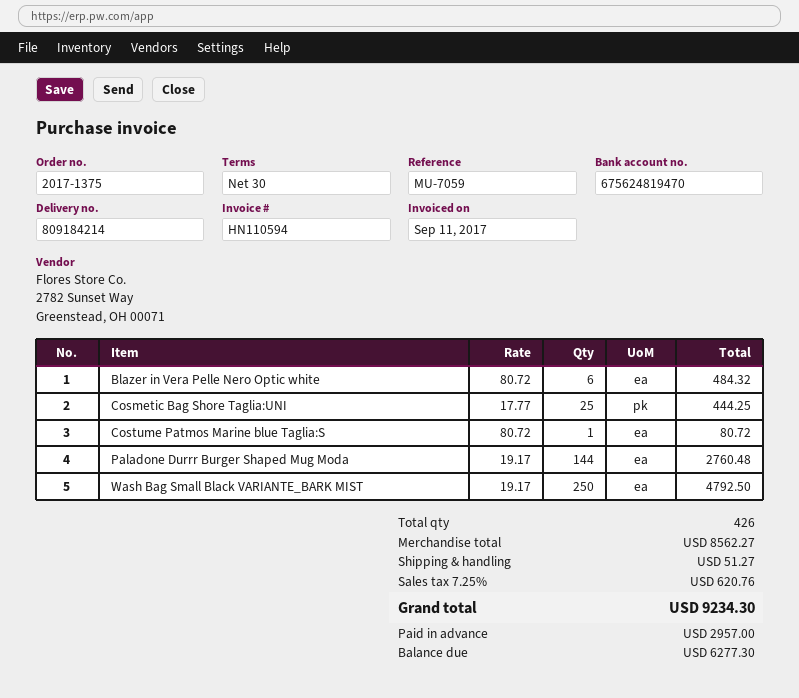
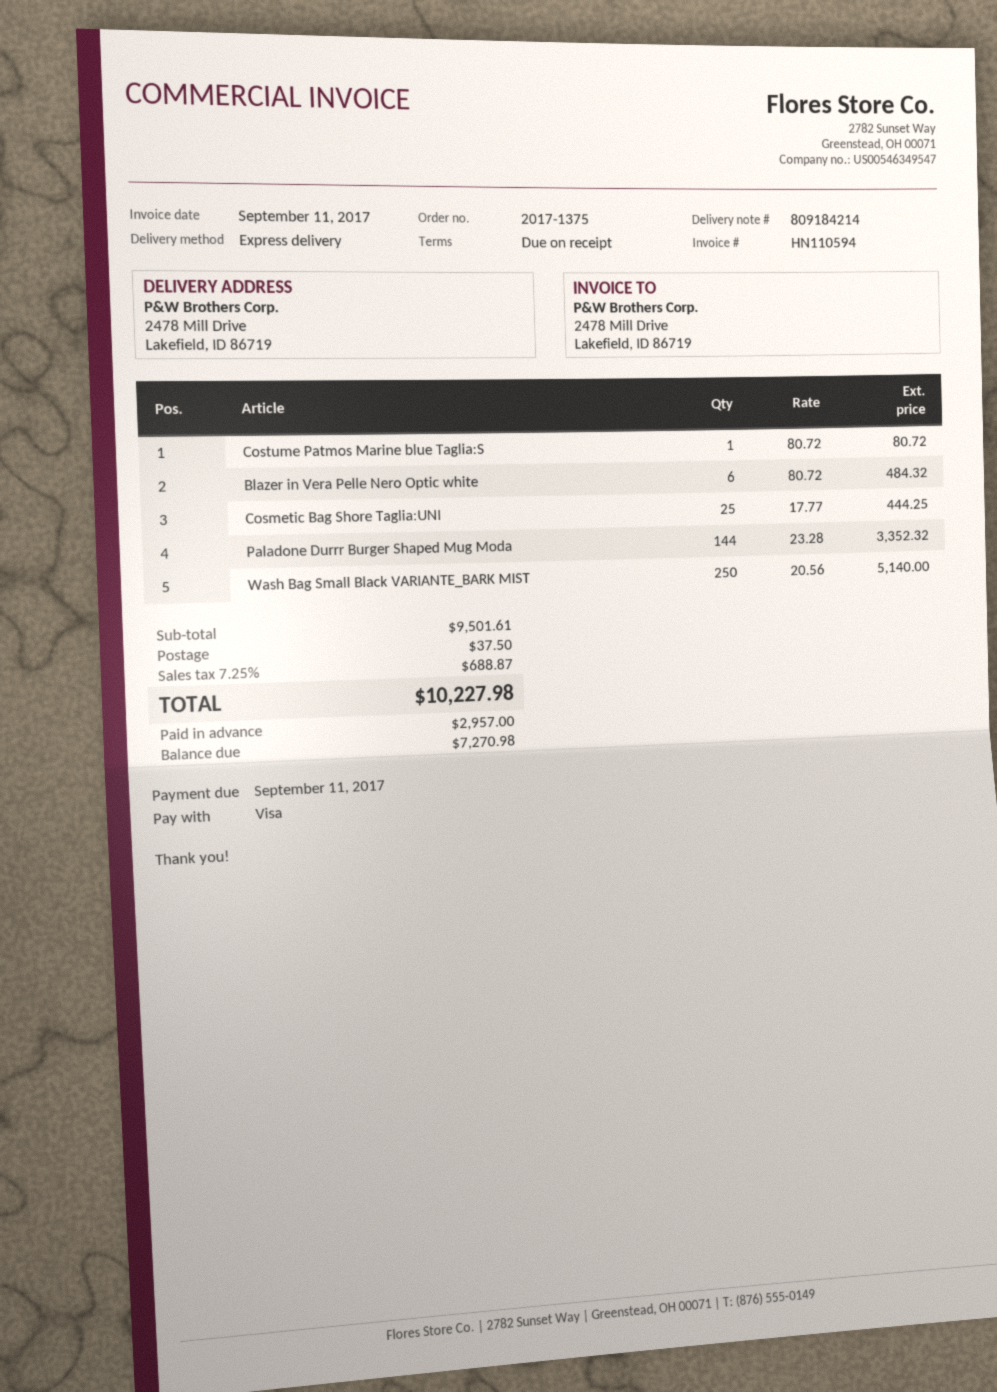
payment terms: 30 days -> on receipt
Paladone Durrr Burger Shaped Mug Moda: 144 x 19.17 = 2760.48 -> 144 x 23.28 = 3352.32
Wash Bag Small Black VARIANTE_BARK MIST: 250 x 19.17 = 4792.50 -> 250 x 20.56 = 5140.00
subtotal: 8562.27 -> 9501.61
shipping: 51.27 -> 37.50
tax: 7.25% = 620.76 -> 7.25% = 688.87
total: 9234.30 -> 10227.98
balance: 6277.30 -> 7270.98

